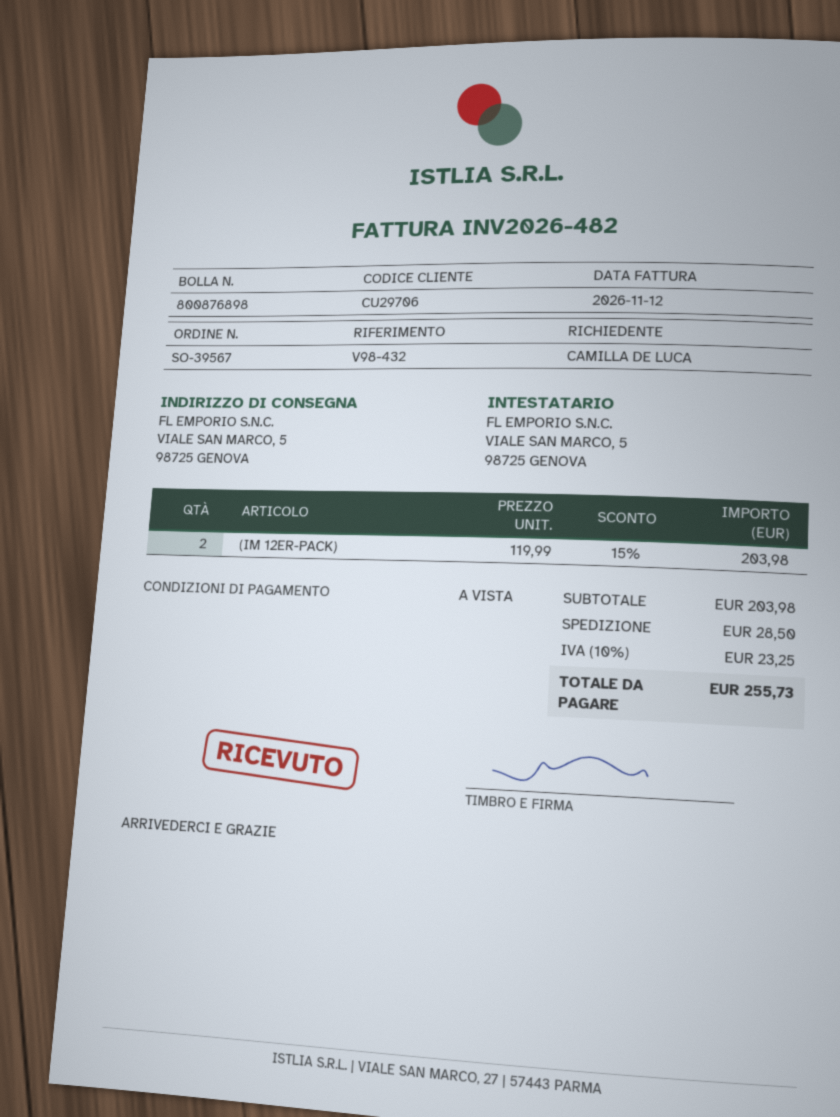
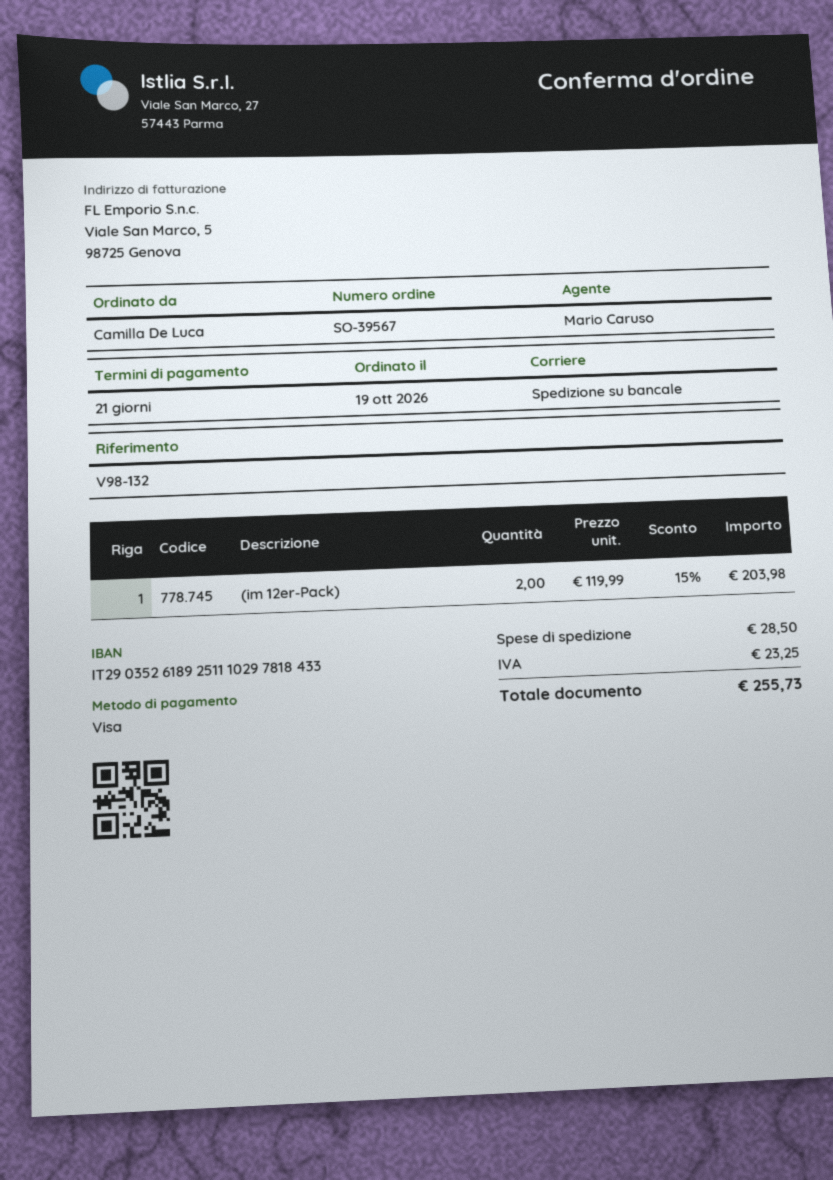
payment terms: on receipt -> 21 days
reference: V98-432 -> V98-132

